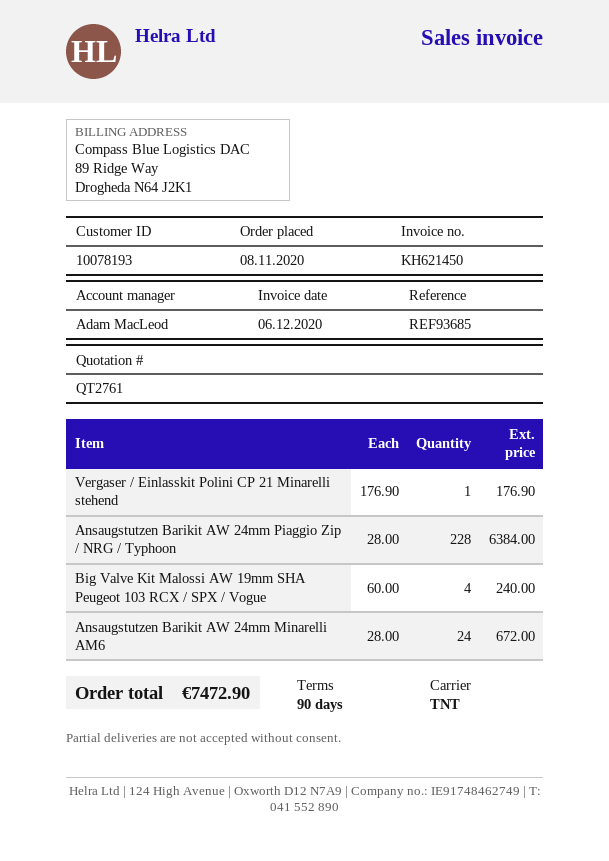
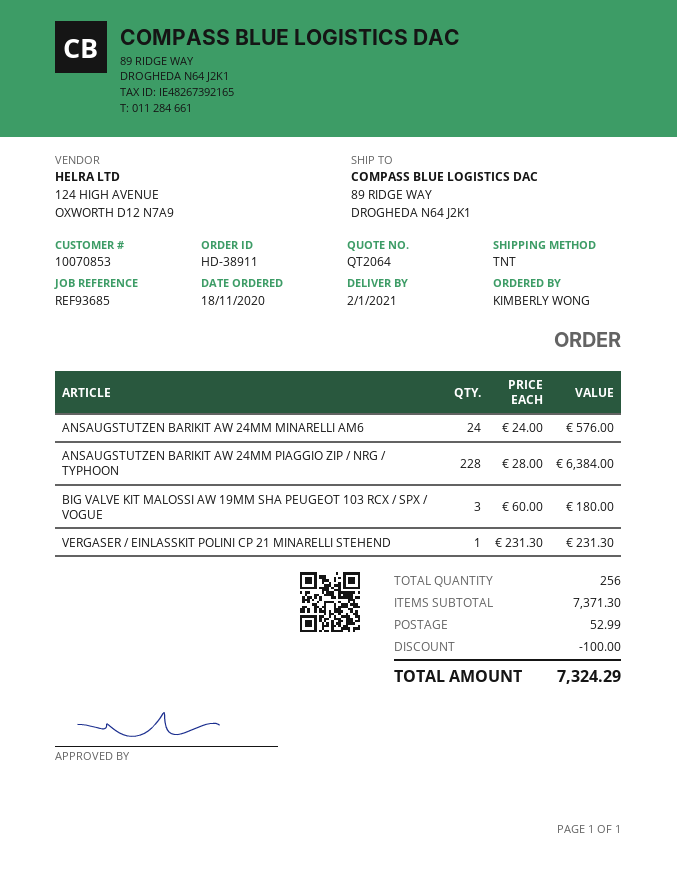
quote number: QT2761 -> QT2064
order date: 2020-11-08 -> 2020-11-18
customer number: 10078193 -> 10070853
Vergaser / Einlasskit Polini CP 21 Minarelli stehend: 1 x 176.90 = 176.90 -> 1 x 231.30 = 231.30
Big Valve Kit Malossi AW 19mm SHA Peugeot 103 RCX / SPX / Vogue: 4 x 60.00 = 240.00 -> 3 x 60.00 = 180.00
Ansaugstutzen Barikit AW 24mm Minarelli AM6: 24 x 28.00 = 672.00 -> 24 x 24.00 = 576.00
discount: none -> 100.00
shipping: none -> 52.99
total: 7472.90 -> 7324.29

